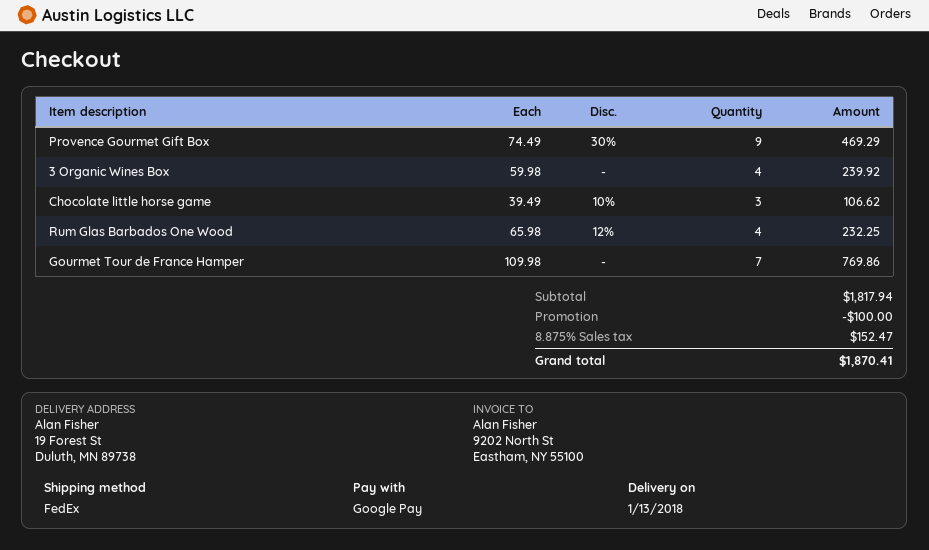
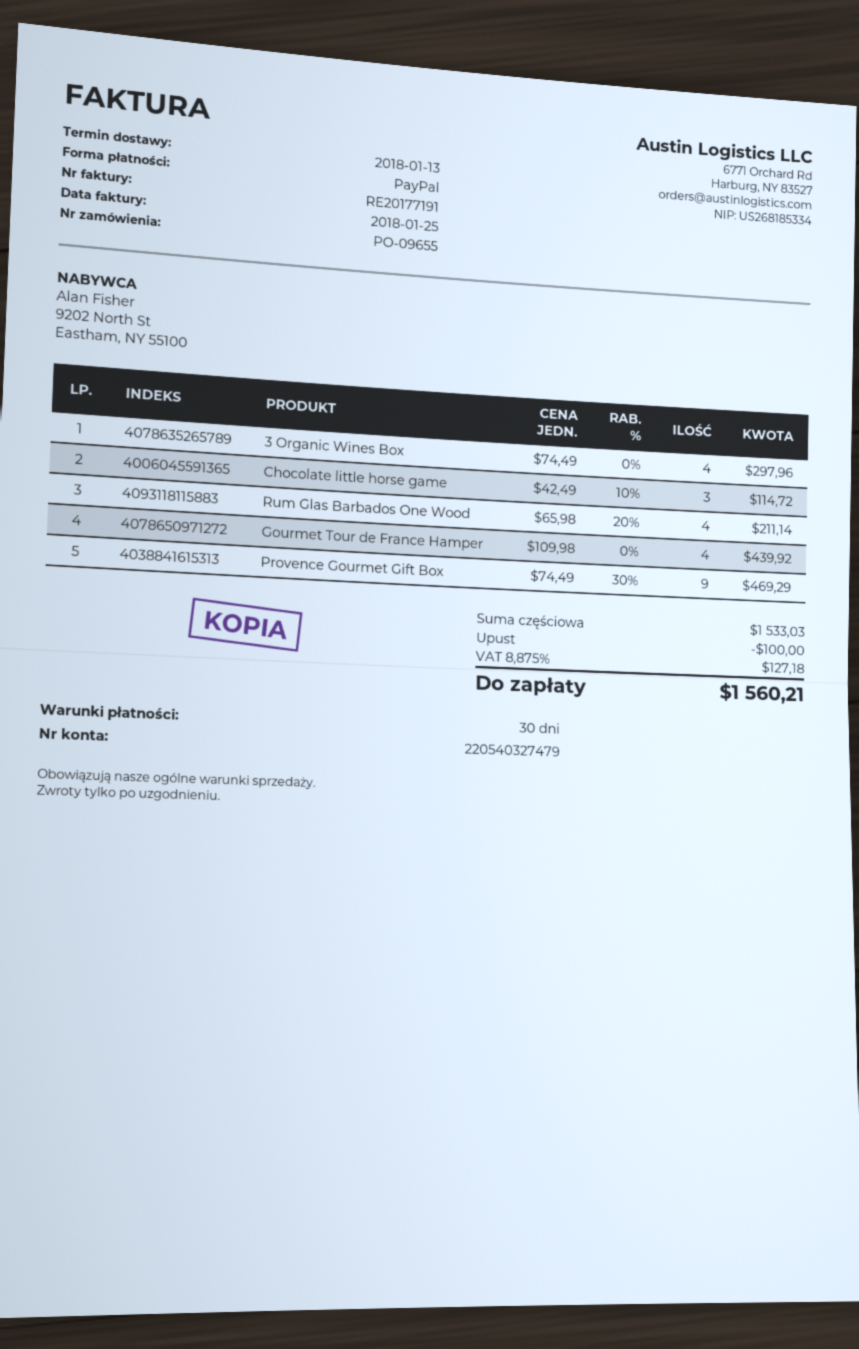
payment method: Google Pay -> PayPal
3 Organic Wines Box: 4 x 59.98 = 239.92 -> 4 x 74.49 = 297.96
Chocolate little horse game: 3 x 39.49 - 10% = 106.62 -> 3 x 42.49 - 10% = 114.72
Rum Glas Barbados One Wood: 4 x 65.98 - 12% = 232.25 -> 4 x 65.98 - 20% = 211.14
Gourmet Tour de France Hamper: 7 x 109.98 = 769.86 -> 4 x 109.98 = 439.92
subtotal: 1817.94 -> 1533.03
tax: 8.875% = 152.47 -> 8.875% = 127.18
total: 1870.41 -> 1560.21

